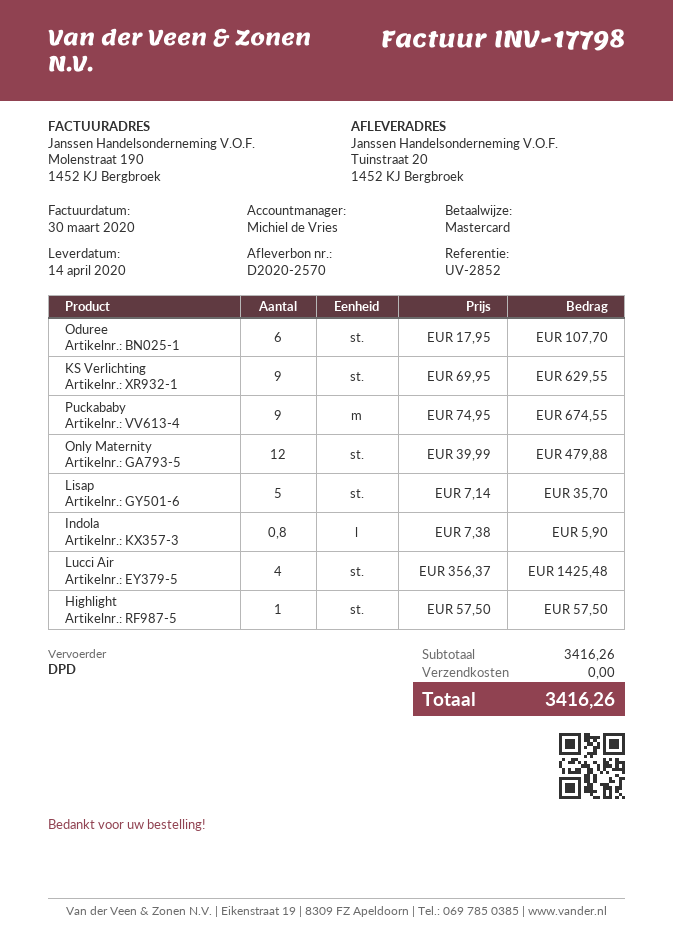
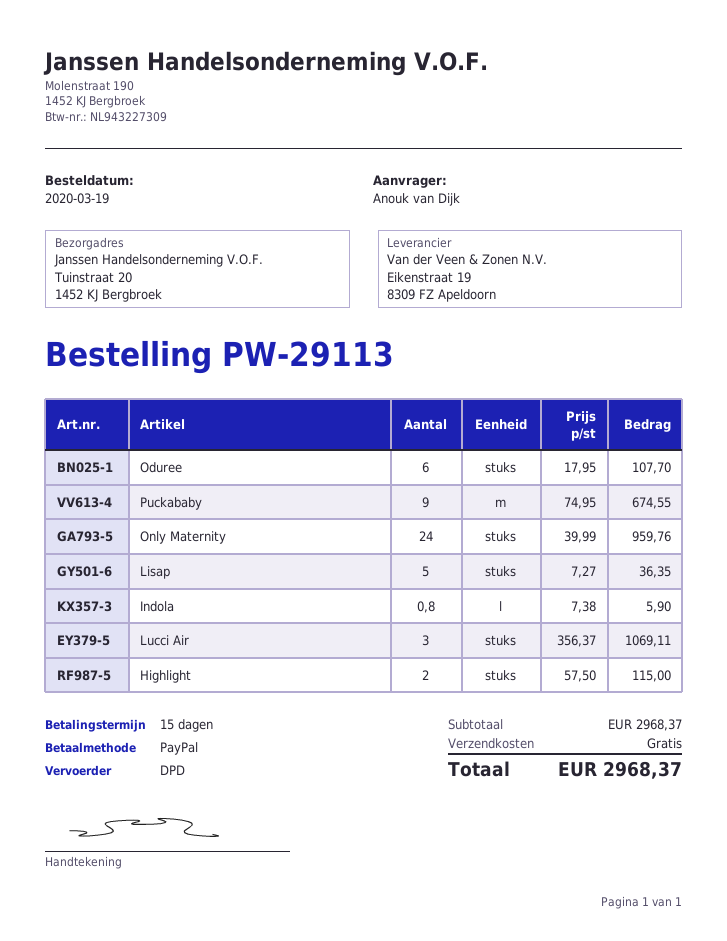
payment method: Mastercard -> PayPal
KS Verlichting: 9 x 69.95 = 629.55 -> none
Only Maternity: 12 x 39.99 = 479.88 -> 24 x 39.99 = 959.76
Lisap: 5 x 7.14 = 35.70 -> 5 x 7.27 = 36.35
Lucci Air: 4 x 356.37 = 1425.48 -> 3 x 356.37 = 1069.11
Highlight: 1 x 57.50 = 57.50 -> 2 x 57.50 = 115.00
subtotal: 3416.26 -> 2968.37
total: 3416.26 -> 2968.37

